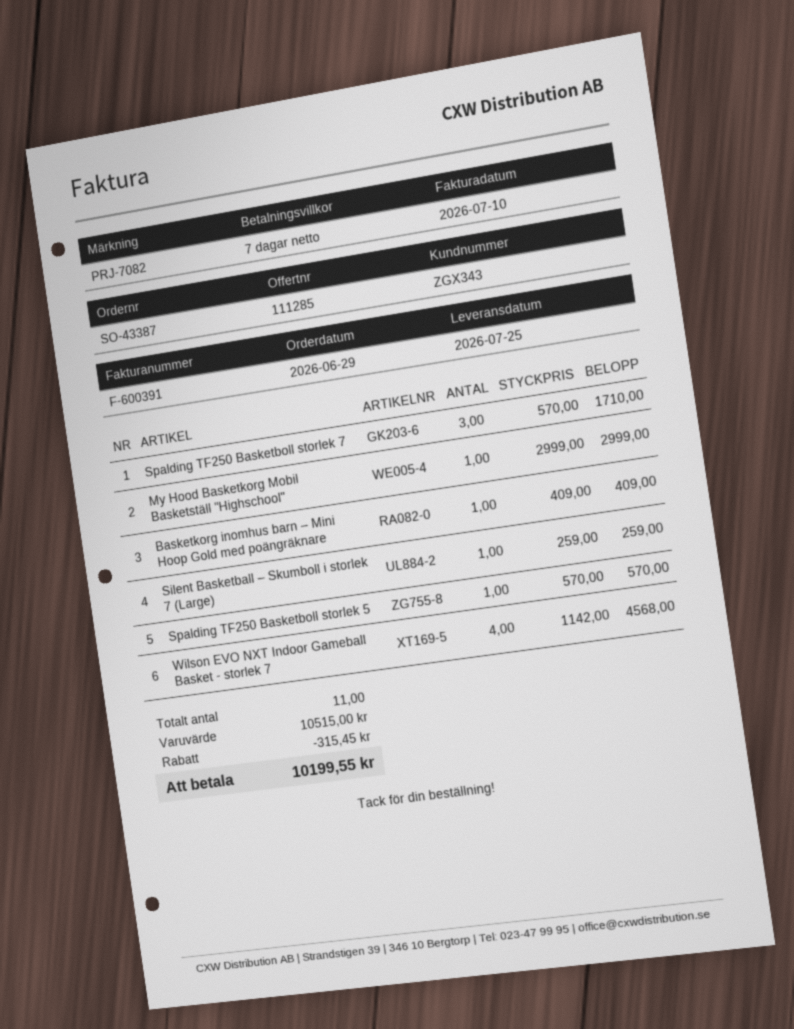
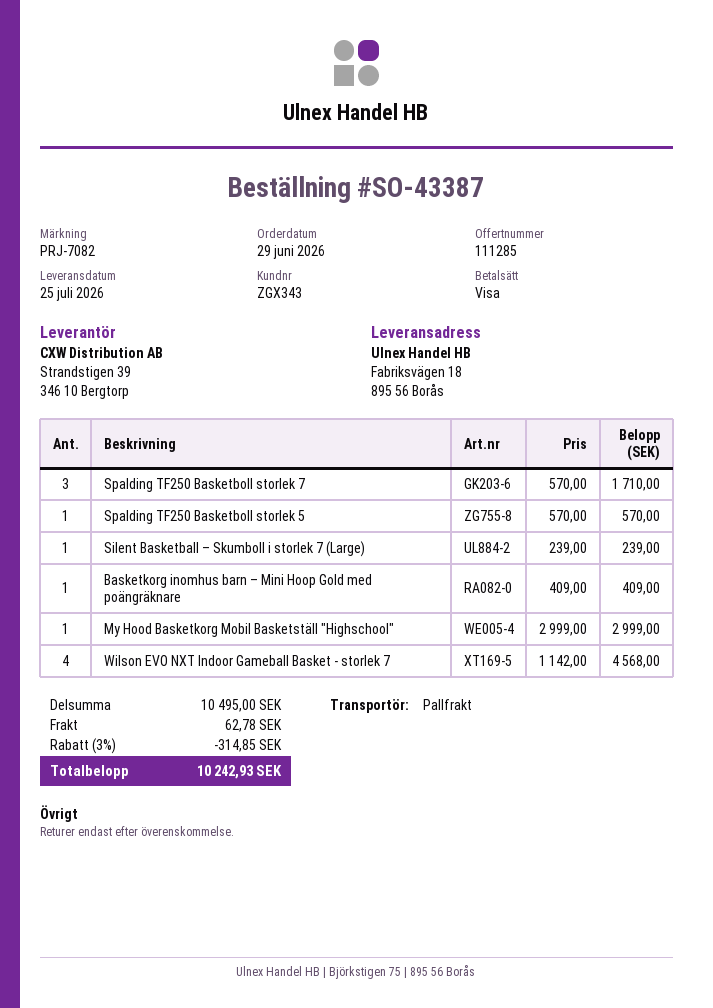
Silent Basketball – Skumboll i storlek 7 (Large): 1 x 259.00 = 259.00 -> 1 x 239.00 = 239.00
subtotal: 10515.00 -> 10495.00
discount: 315.45 -> 314.85
shipping: none -> 62.78
total: 10199.55 -> 10242.93

